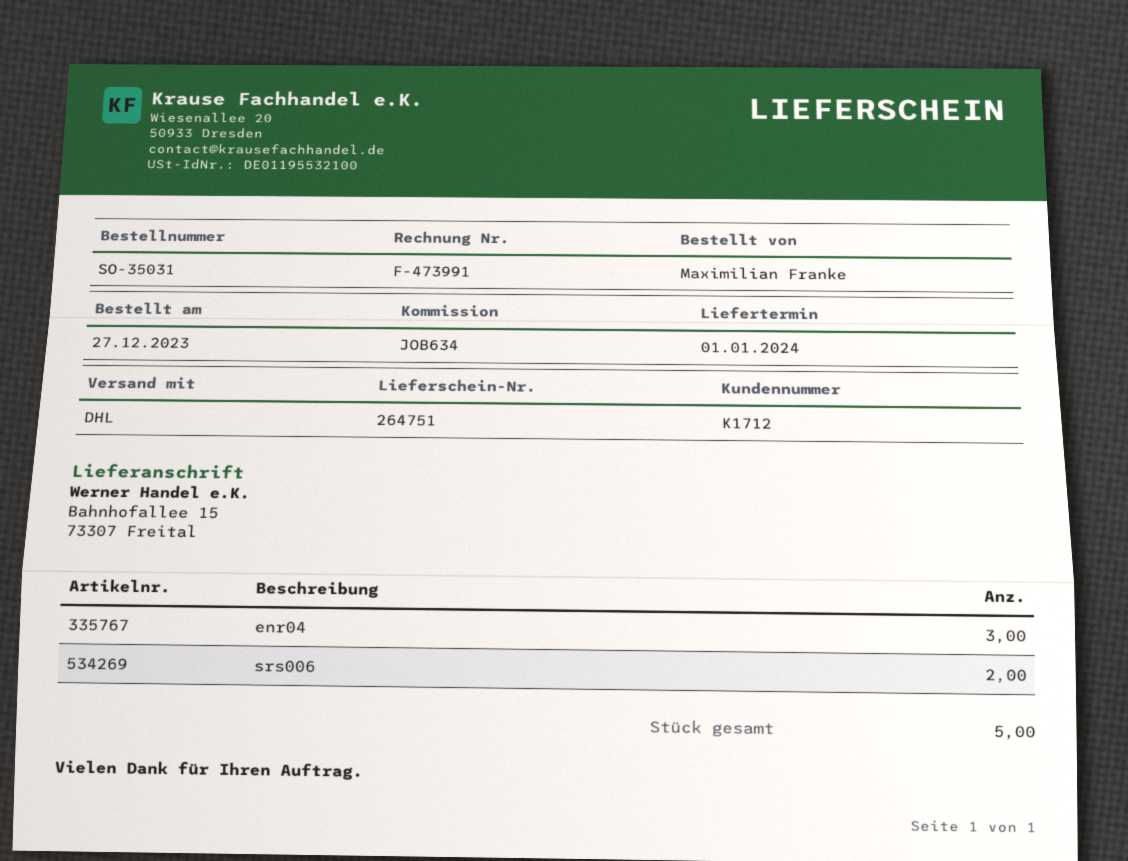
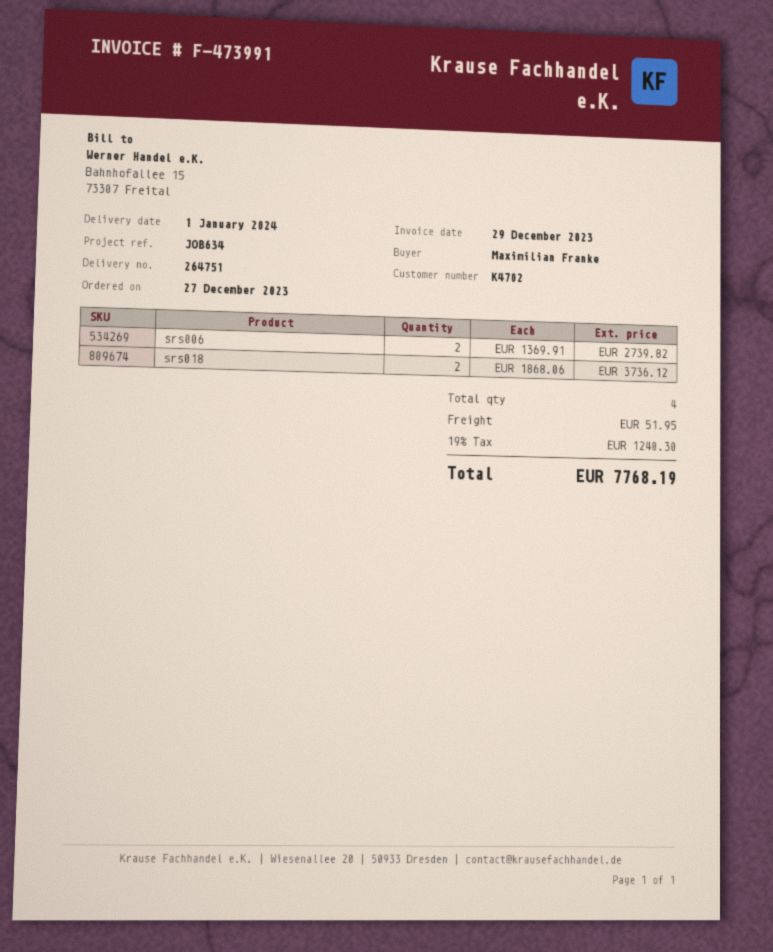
customer number: K1712 -> K4702
enr04: 3 -> none
srs018: none -> 2
total quantity: 5 -> 4

